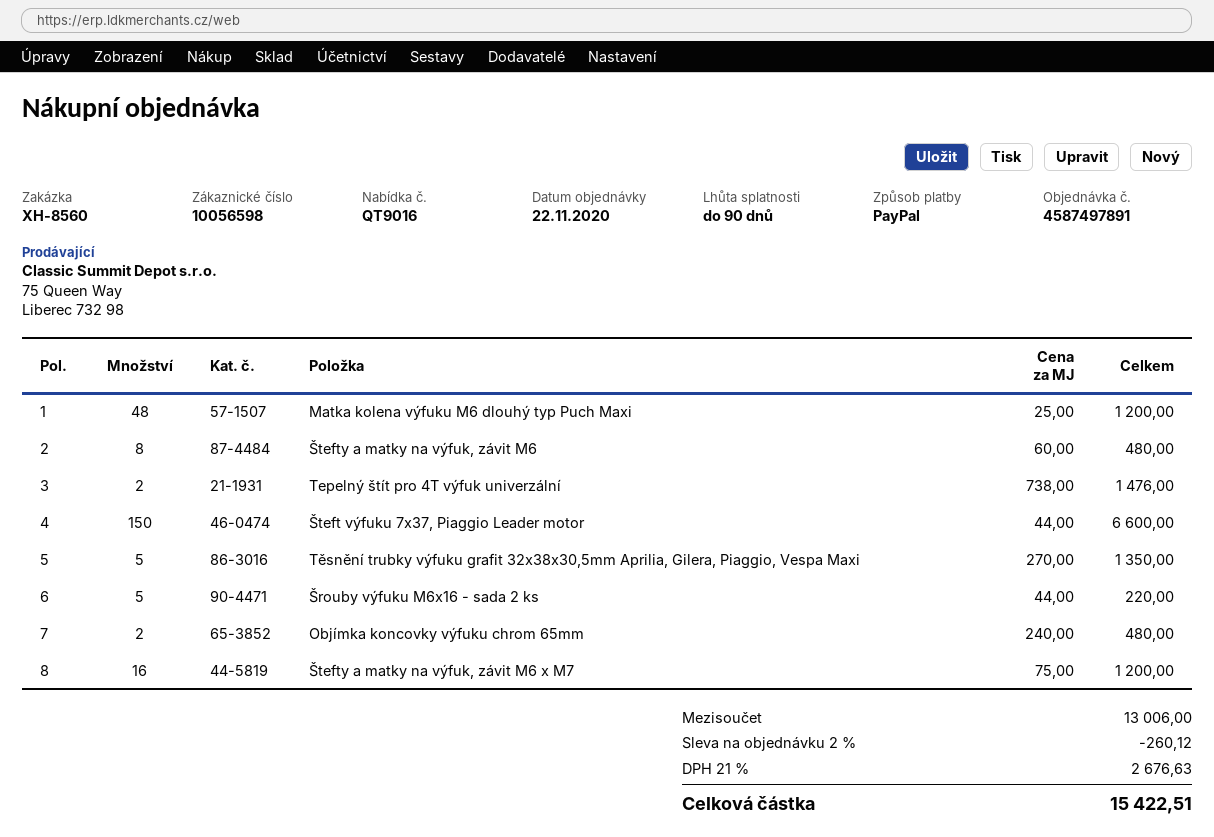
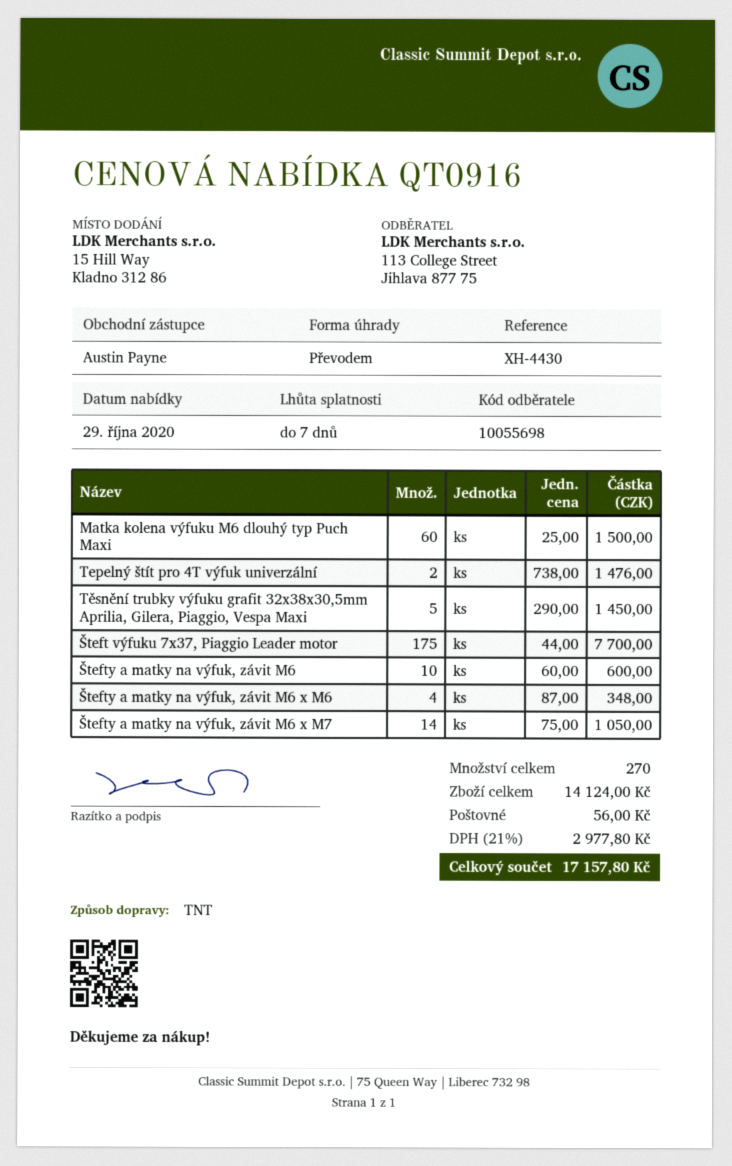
quote number: QT9016 -> QT0916
payment terms: 90 days -> 7 days
customer number: 10056598 -> 10055698
reference: XH-8560 -> XH-4430
payment method: PayPal -> bank transfer
Matka kolena výfuku M6 dlouhý typ Puch Maxi: 48 x 25.00 = 1200.00 -> 60 x 25.00 = 1500.00
Štefty a matky na výfuk, závit M6: 8 x 60.00 = 480.00 -> 10 x 60.00 = 600.00
Šteft výfuku 7x37, Piaggio Leader motor: 150 x 44.00 = 6600.00 -> 175 x 44.00 = 7700.00
Těsnění trubky výfuku grafit 32x38x30,5mm Aprilia, Gilera, Piaggio, Vespa Maxi: 5 x 270.00 = 1350.00 -> 5 x 290.00 = 1450.00
Šrouby výfuku M6x16 - sada 2 ks: 5 x 44.00 = 220.00 -> none
Objímka koncovky výfuku chrom 65mm: 2 x 240.00 = 480.00 -> none
Štefty a matky na výfuk, závit M6 x M7: 16 x 75.00 = 1200.00 -> 14 x 75.00 = 1050.00
Štefty a matky na výfuk, závit M6 x M6: none -> 4 x 87.00 = 348.00
subtotal: 13006.00 -> 14124.00
discount: 2% = 260.12 -> none
shipping: none -> 56.00
tax: 21% = 2676.63 -> 21% = 2977.80
total: 15422.51 -> 17157.80

